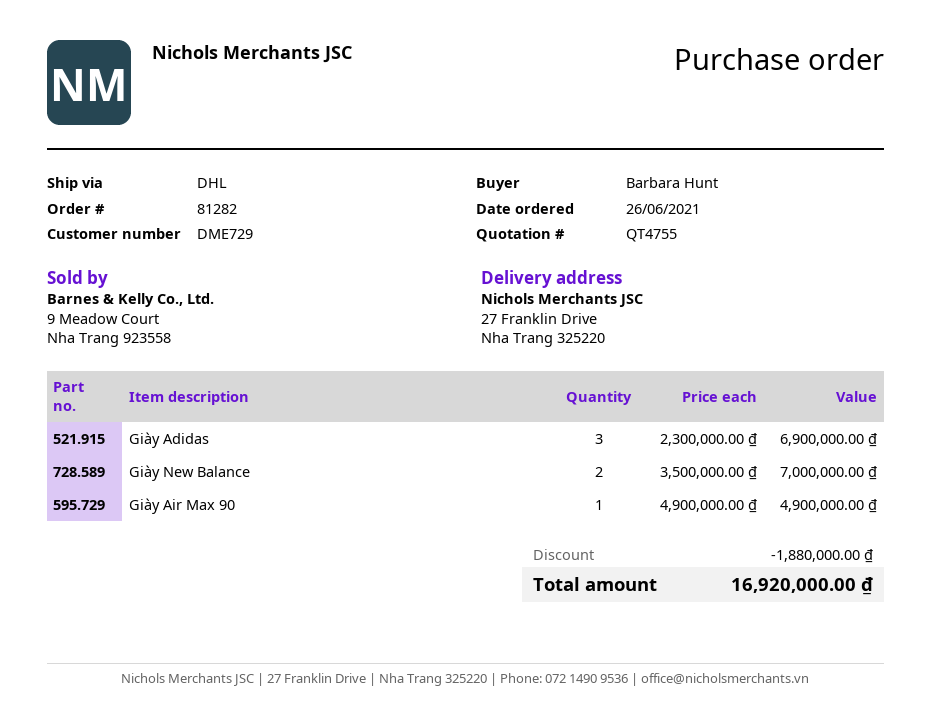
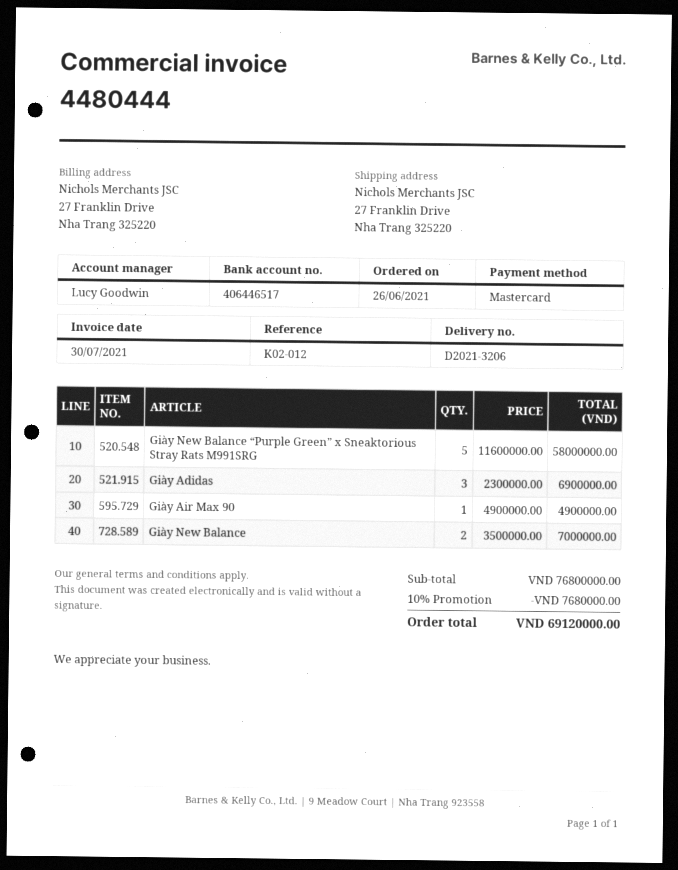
Giày New Balance “Purple Green” x Sneaktorious Stray Rats M991SRG: none -> 5 x 11600000.00 = 58000000.00
discount: 1880000.00 -> 7680000.00
total: 16920000.00 -> 69120000.00

